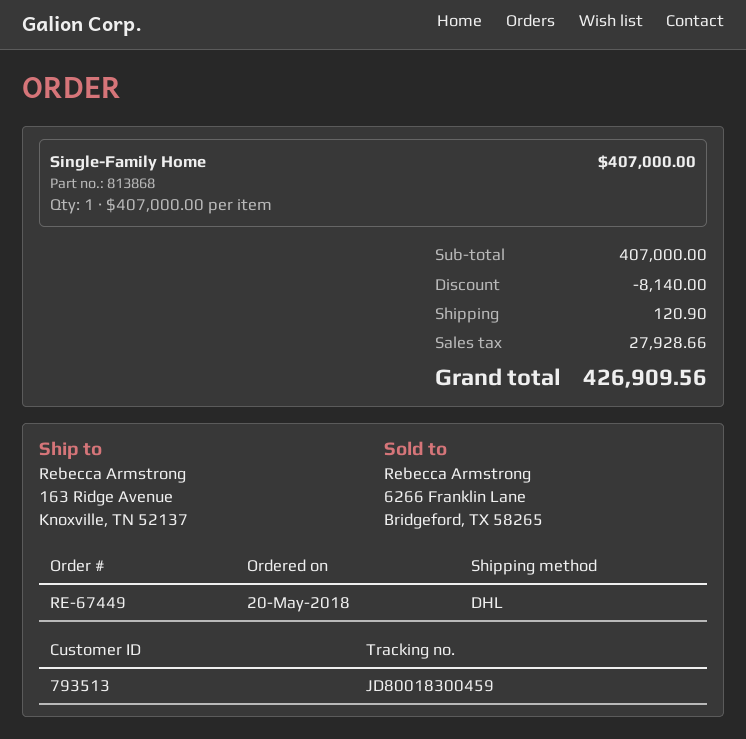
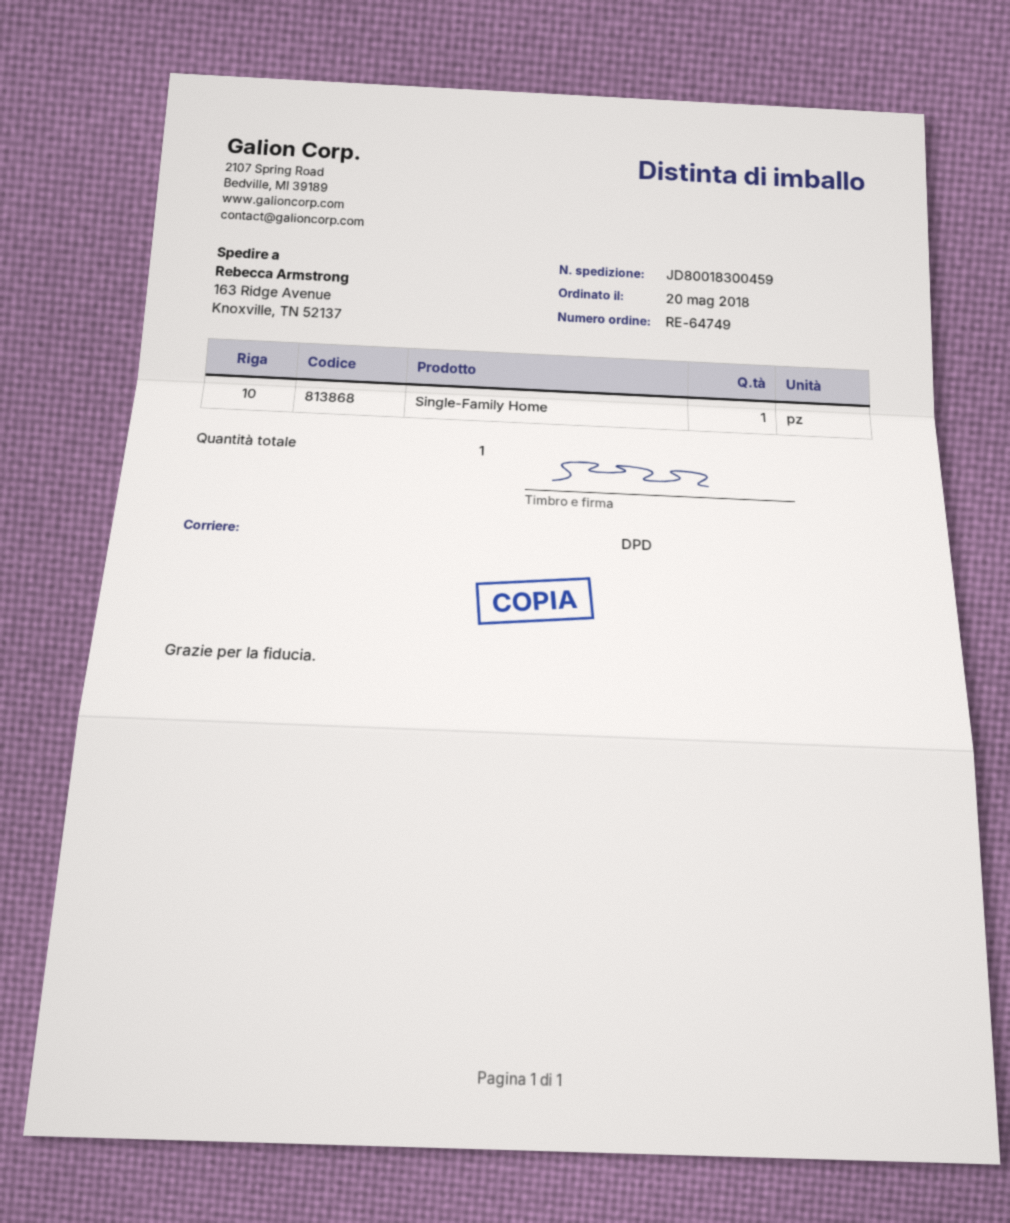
order number: RE-67449 -> RE-64749
shipping method: DHL -> DPD

